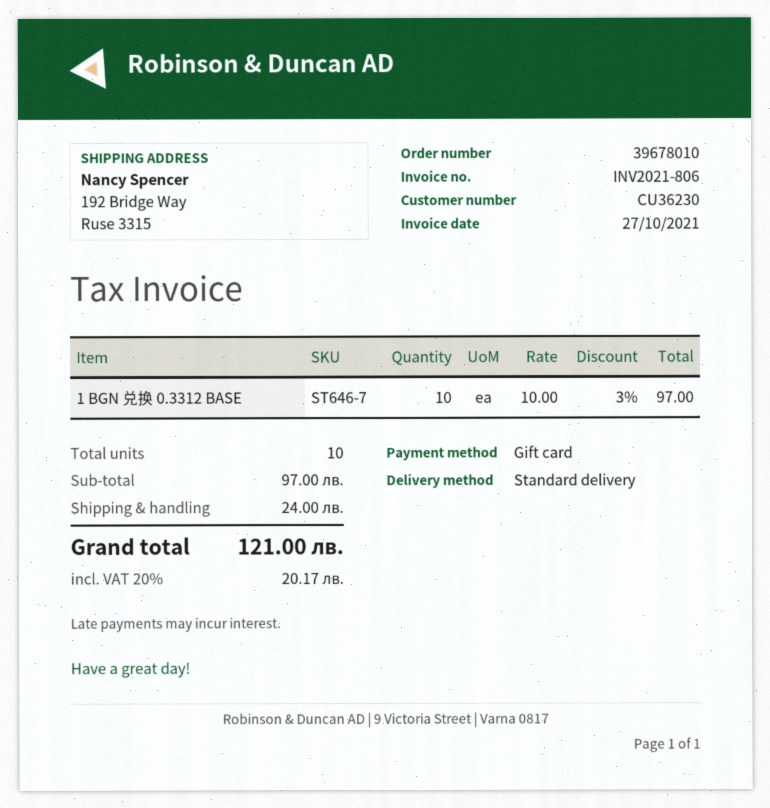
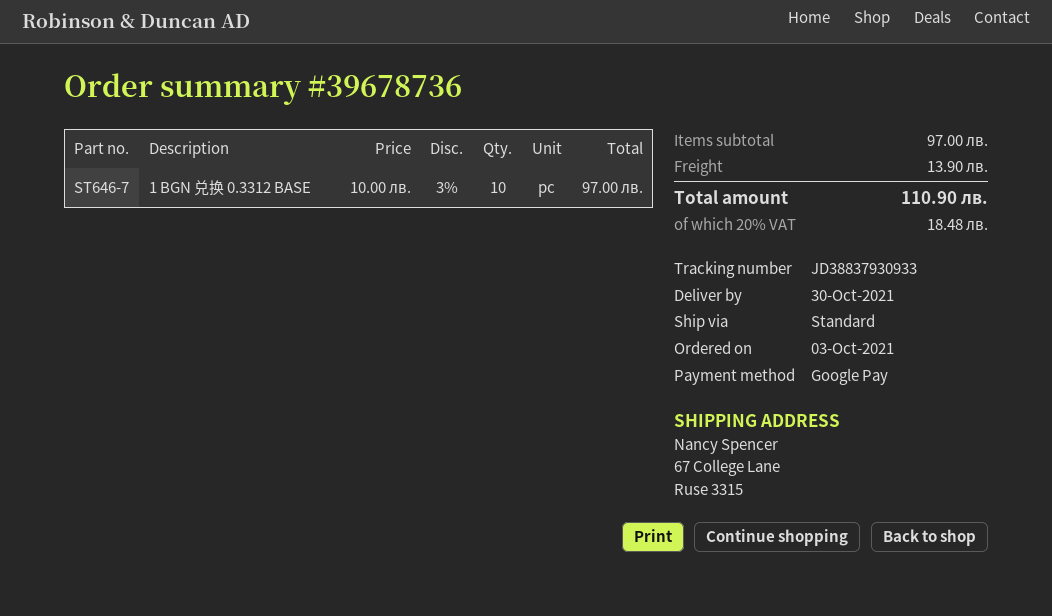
order number: 39678010 -> 39678736
payment method: gift card -> Google Pay
ship to: 192 Bridge Way, Ruse 3315 -> 67 College Lane, Ruse 3315
shipping: 24.00 -> 13.90
tax: 20% = 20.17 -> 20% = 18.48
total: 121.00 -> 110.90

